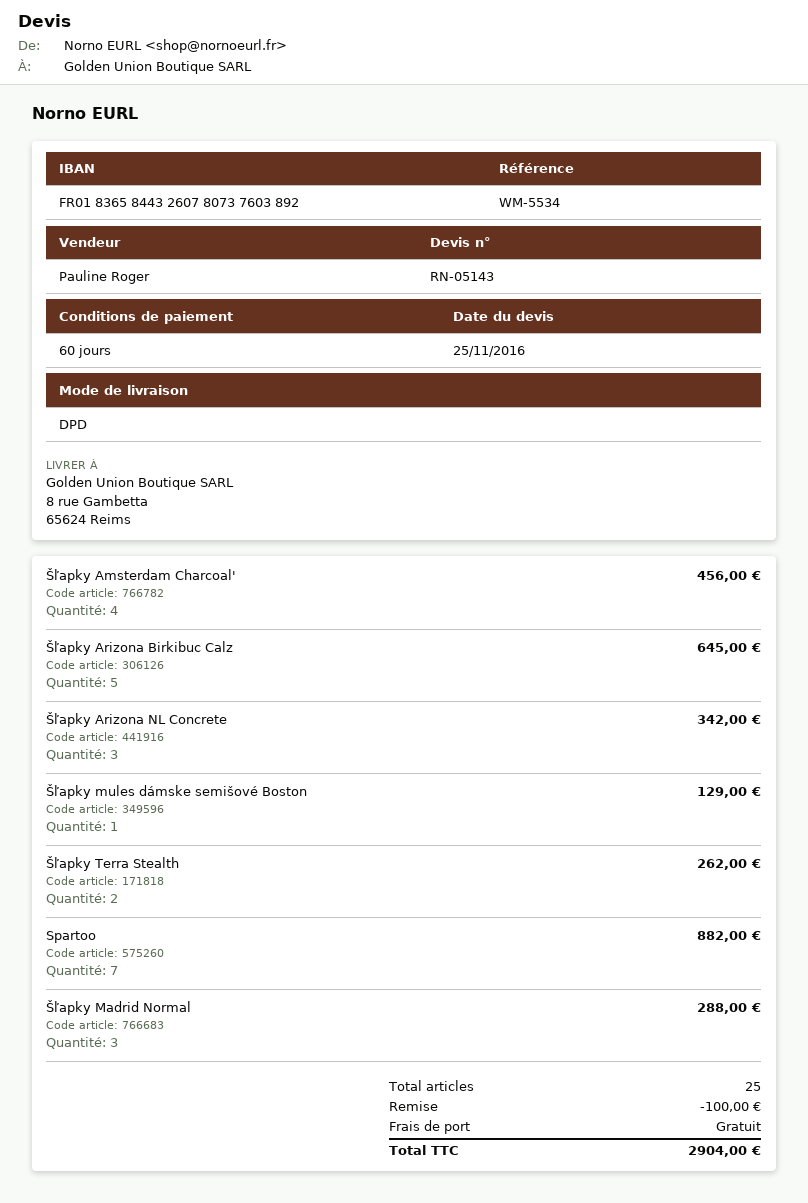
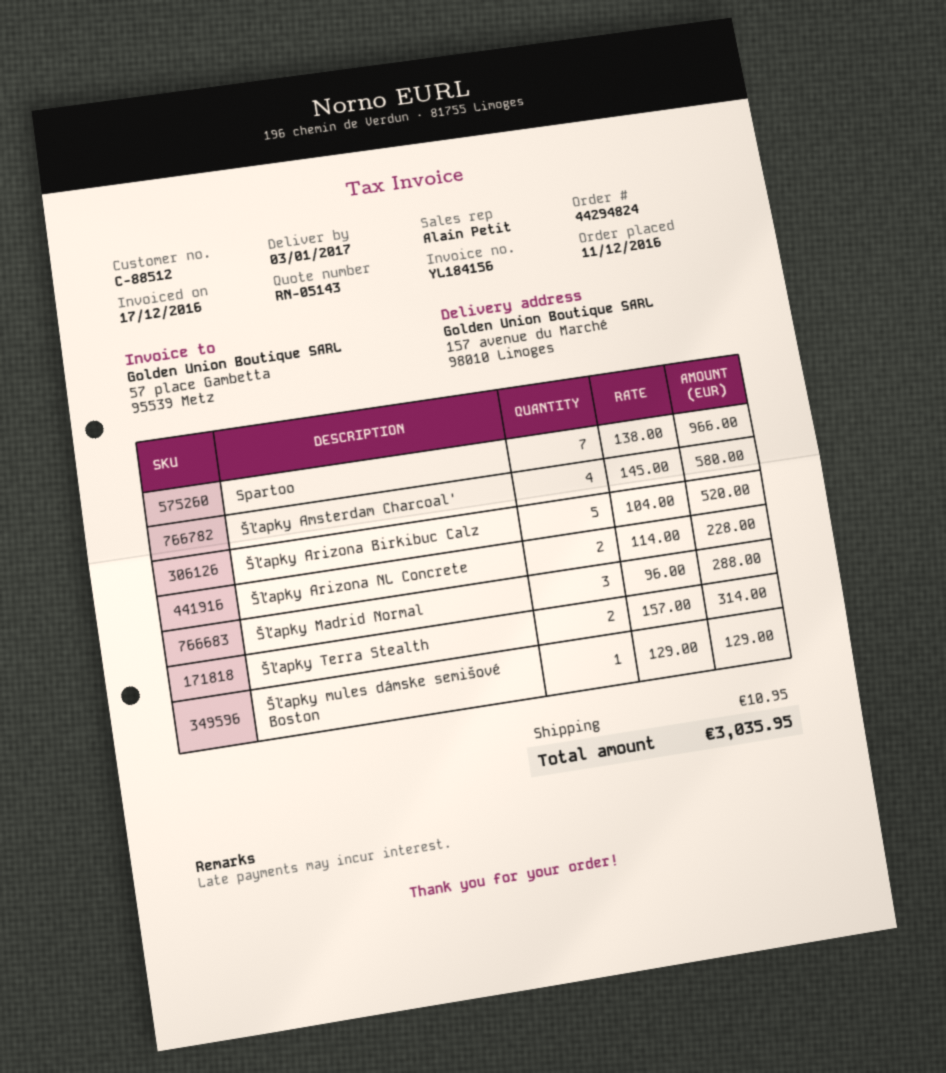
sales rep: Pauline Roger -> Alain Petit
ship to: 8 rue Gambetta, 65624 Reims -> 157 avenue du Marché, 98010 Limoges
Šľapky Amsterdam Charcoal': 4 for 456.00 -> 4 for 580.00
Šľapky Arizona Birkibuc Calz: 5 for 645.00 -> 5 for 520.00
Šľapky Arizona NL Concrete: 3 for 342.00 -> 2 for 228.00
Šľapky Terra Stealth: 2 for 262.00 -> 2 for 314.00
Spartoo: 7 for 882.00 -> 7 for 966.00
discount: 100.00 -> none
shipping: 0.00 -> 10.95
total: 2904.00 -> 3035.95

